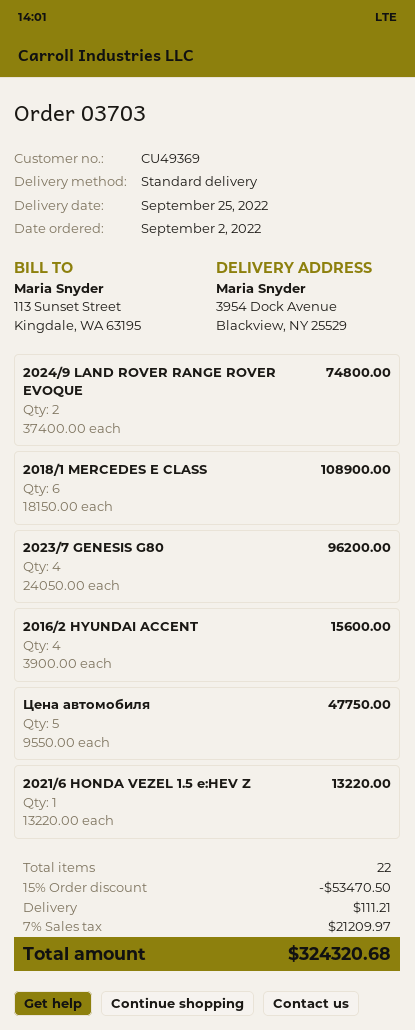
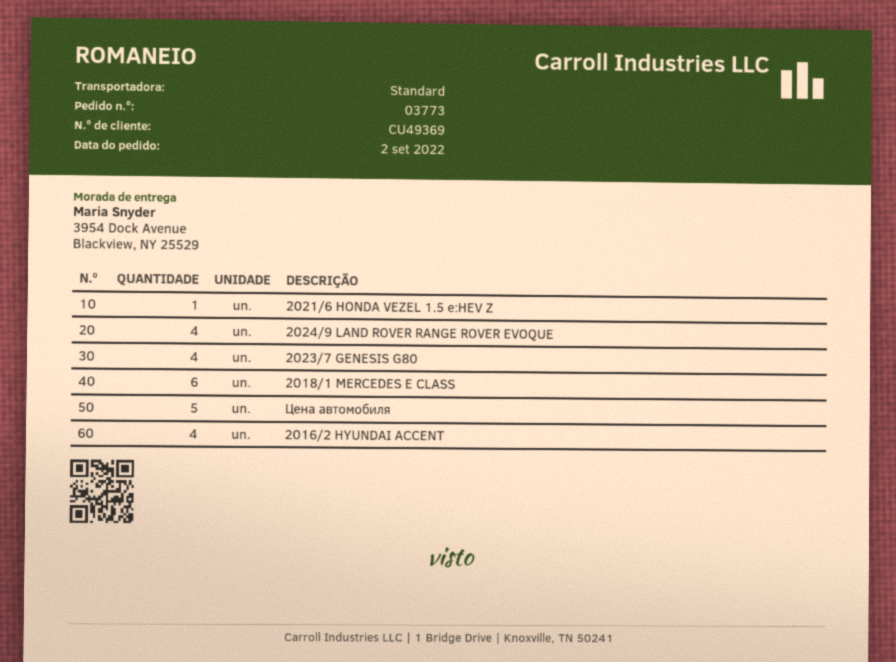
order number: 03703 -> 03773
2024/9 LAND ROVER RANGE ROVER EVOQUE: 2 -> 4

